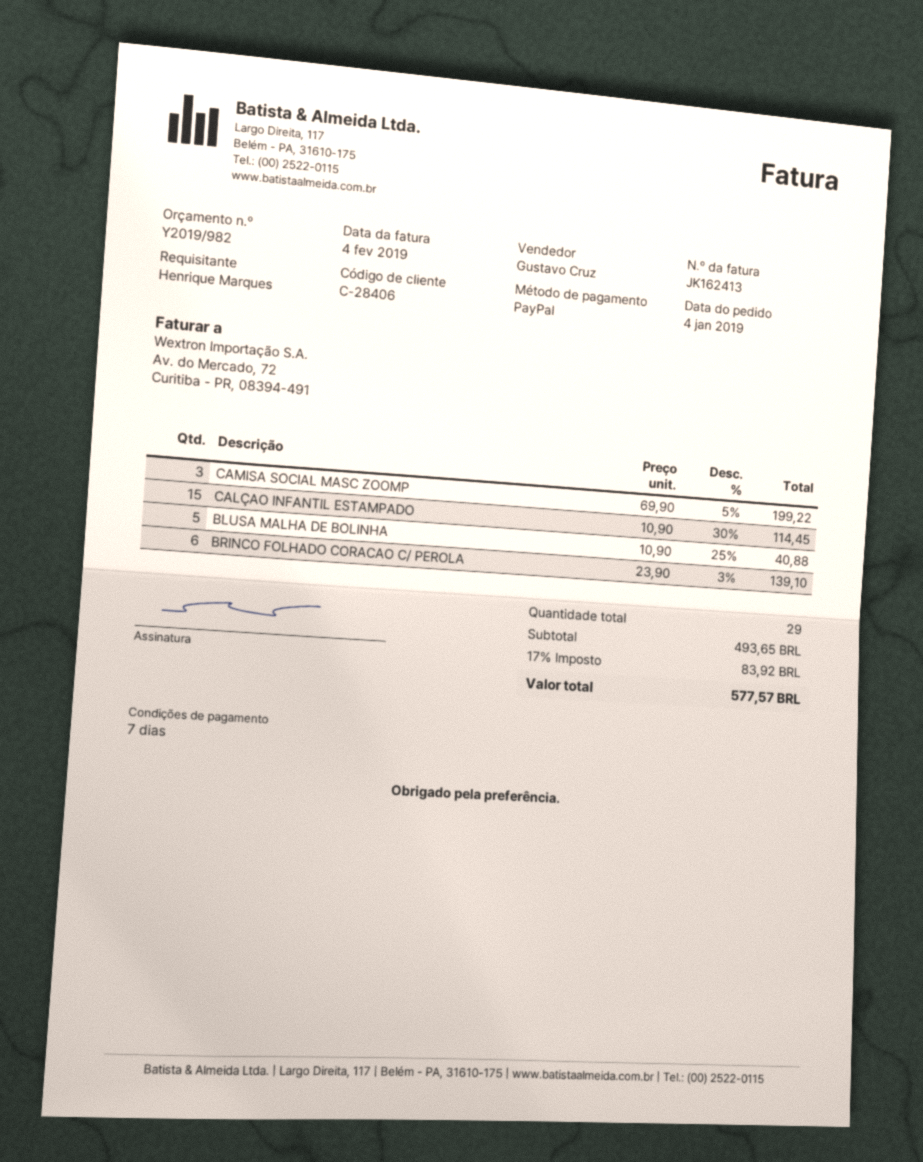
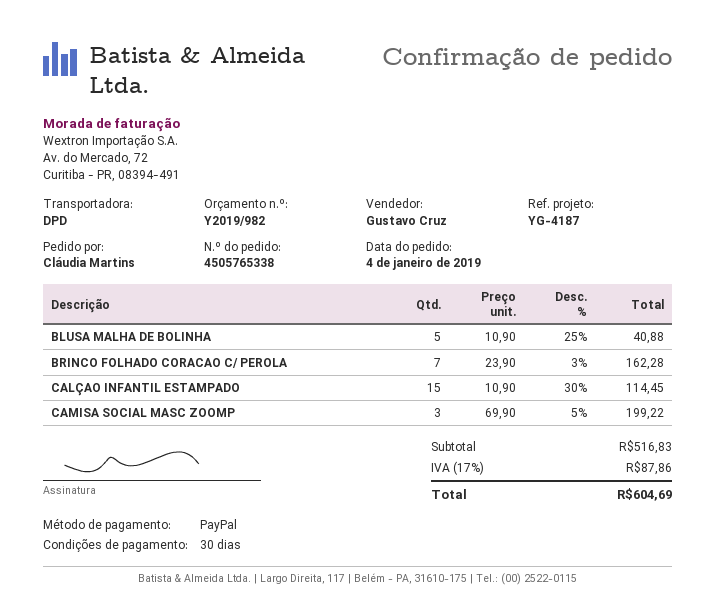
payment terms: 7 days -> 30 days
ordered by: Henrique Marques -> Cláudia Martins
BRINCO FOLHADO CORACAO C/ PEROLA: 6 x 23.90 - 3% = 139.10 -> 7 x 23.90 - 3% = 162.28
subtotal: 493.65 -> 516.83
tax: 17% = 83.92 -> 17% = 87.86
total: 577.57 -> 604.69

